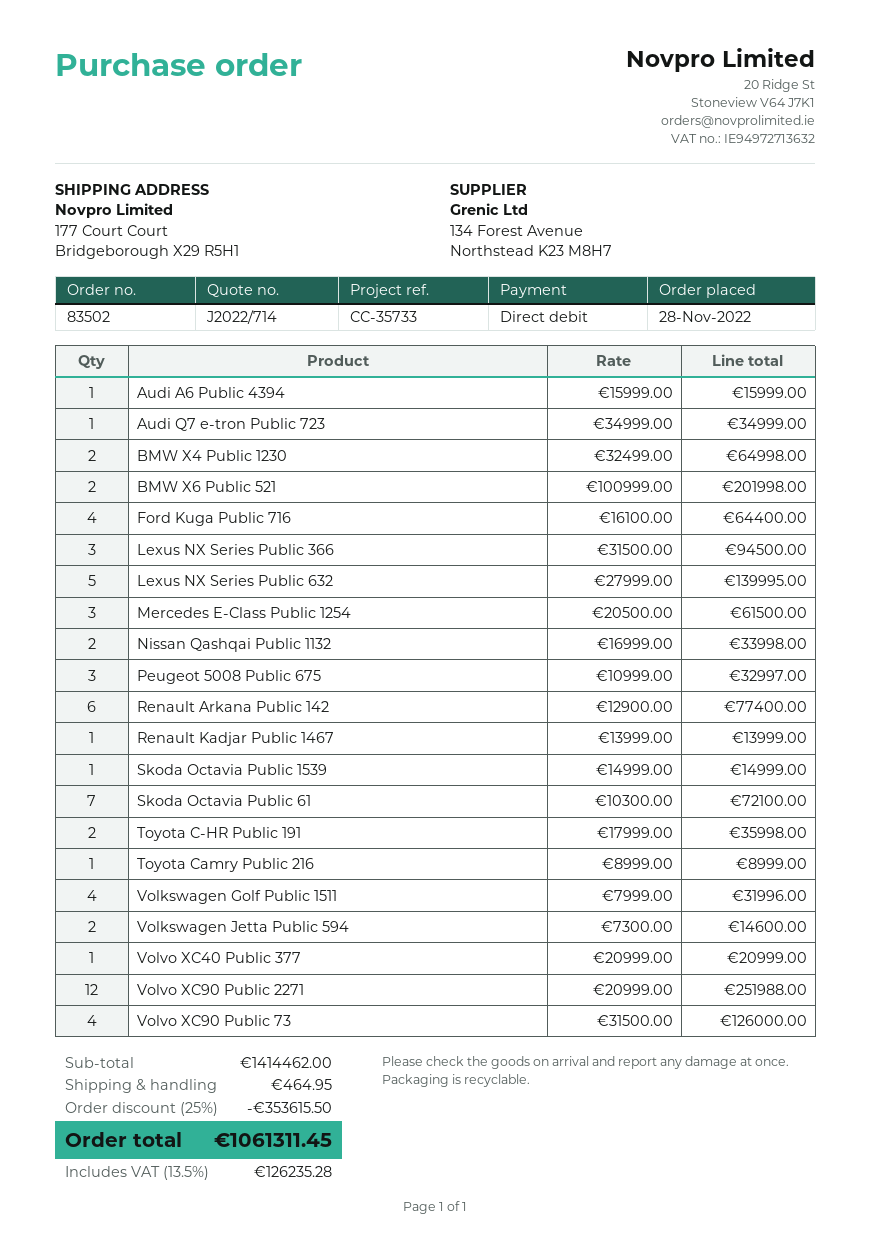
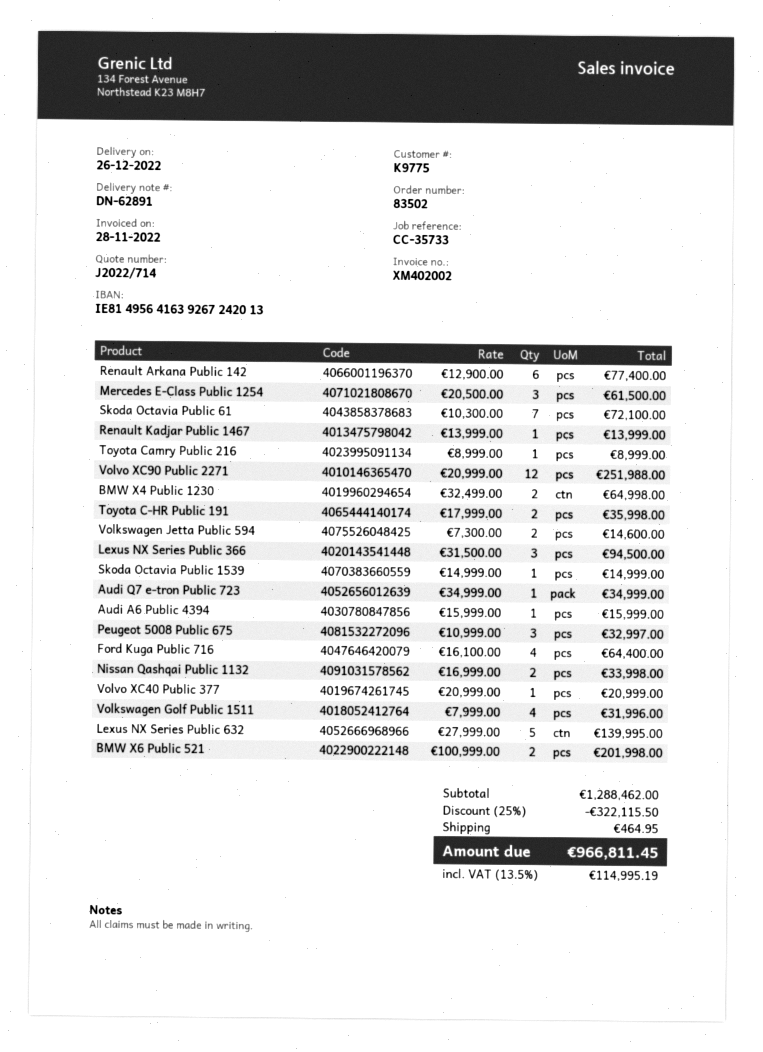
Volvo XC90 Public 73: 4 x 31500.00 = 126000.00 -> none
subtotal: 1414462.00 -> 1288462.00
discount: 25% = 353615.50 -> 25% = 322115.50
tax: 13.5% = 126235.28 -> 13.5% = 114995.19
total: 1061311.45 -> 966811.45

